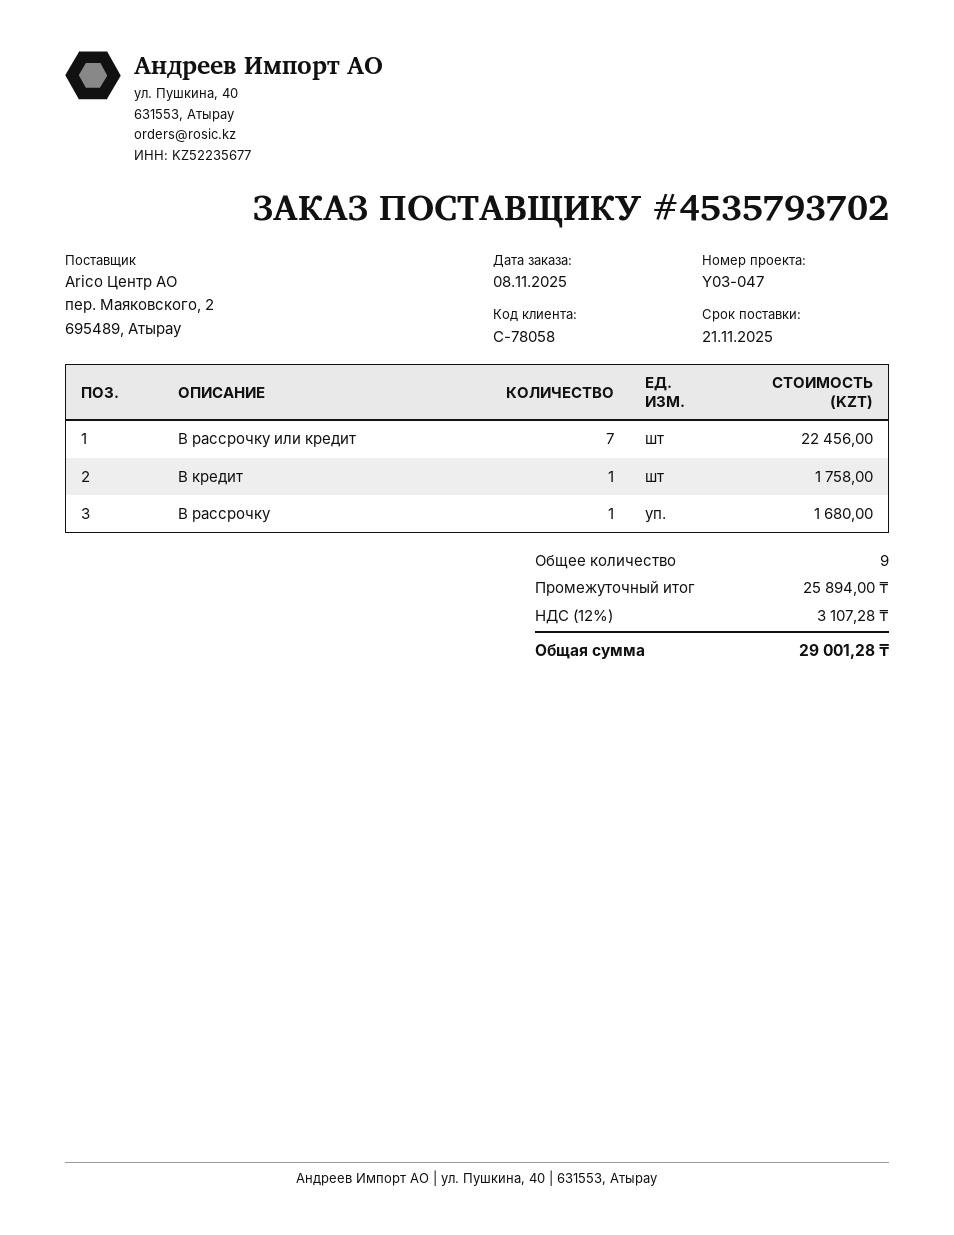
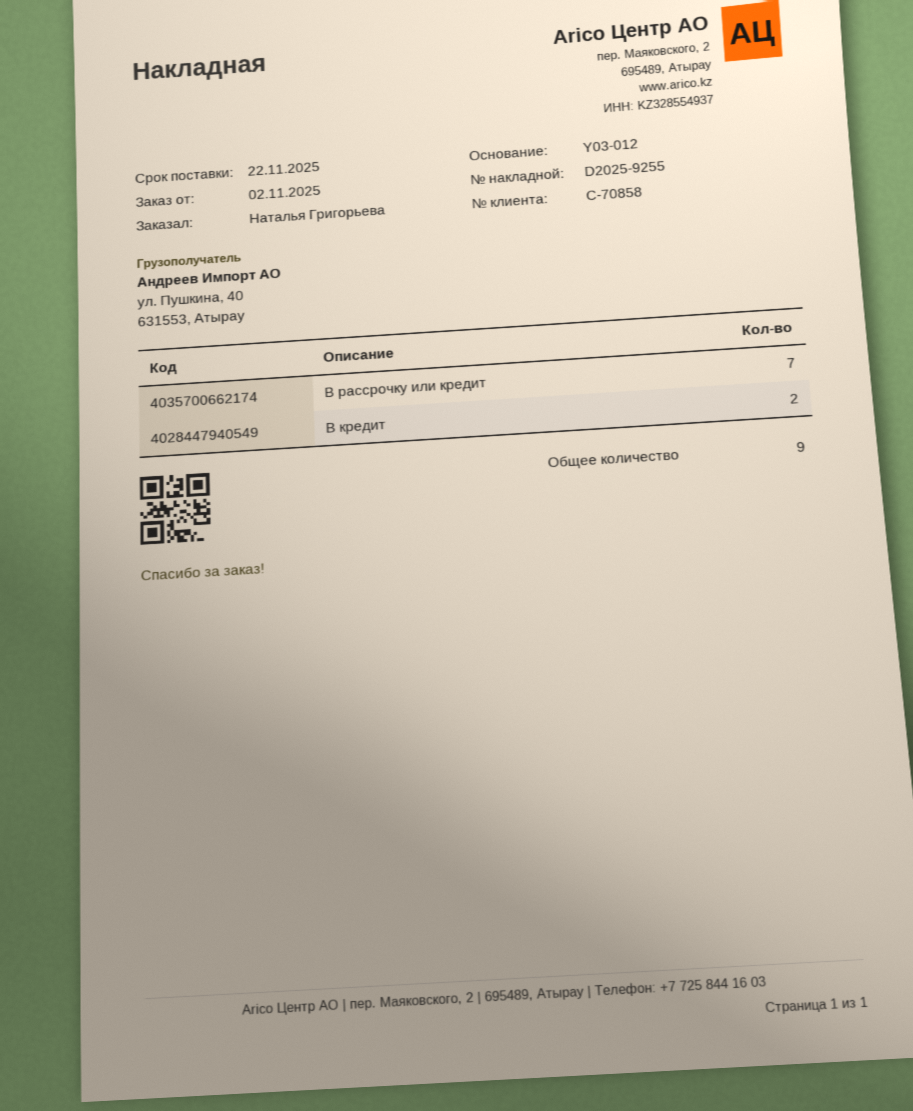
order date: 2025-11-08 -> 2025-11-02
delivery date: 2025-11-21 -> 2025-11-22
customer number: C-78058 -> C-70858
reference: Y03-047 -> Y03-012
В кредит: 1 -> 2
В рассрочку: 1 -> none

